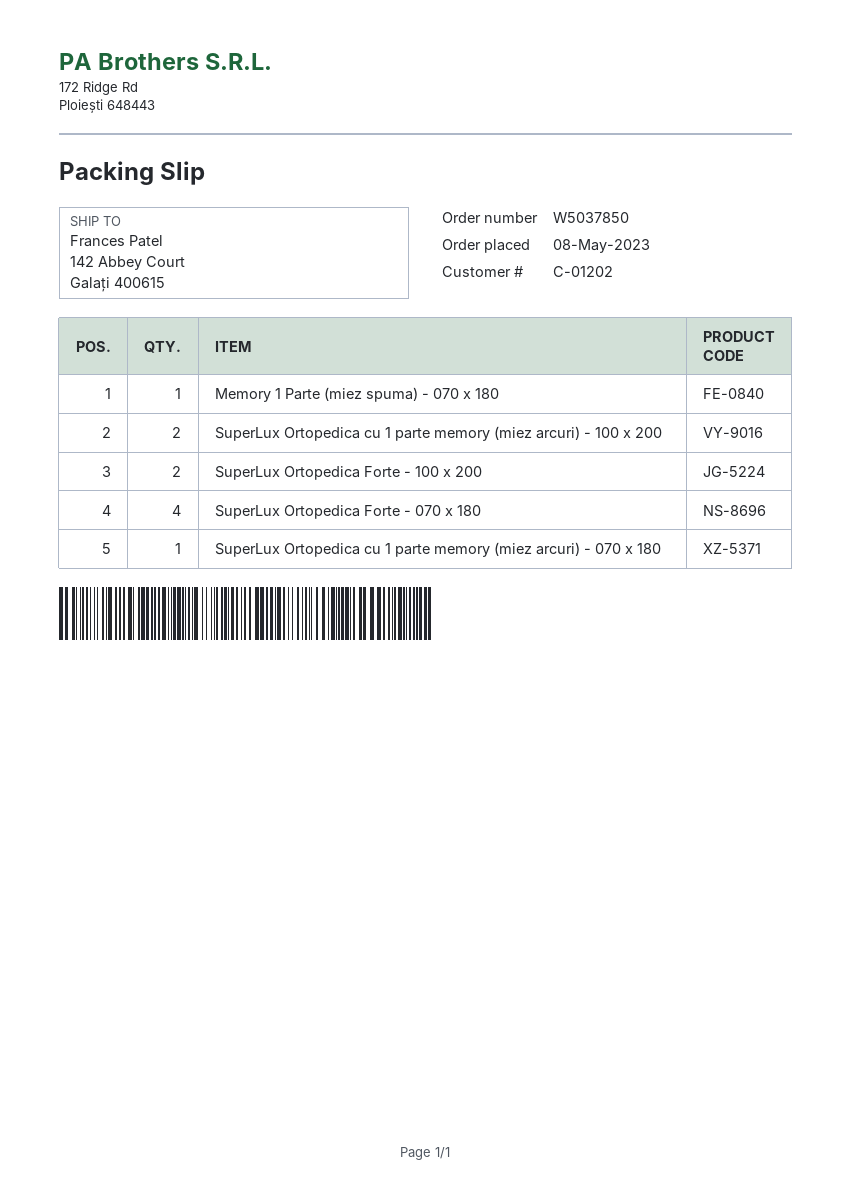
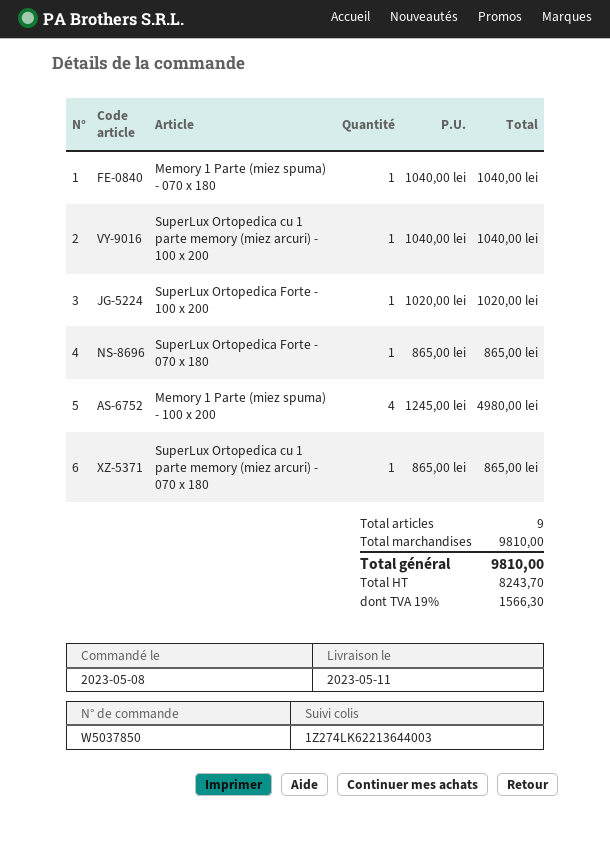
SuperLux Ortopedica cu 1 parte memory (miez arcuri) - 100 x 200: 2 -> 1
SuperLux Ortopedica Forte - 100 x 200: 2 -> 1
SuperLux Ortopedica Forte - 070 x 180: 4 -> 1
Memory 1 Parte (miez spuma) - 100 x 200: none -> 4

